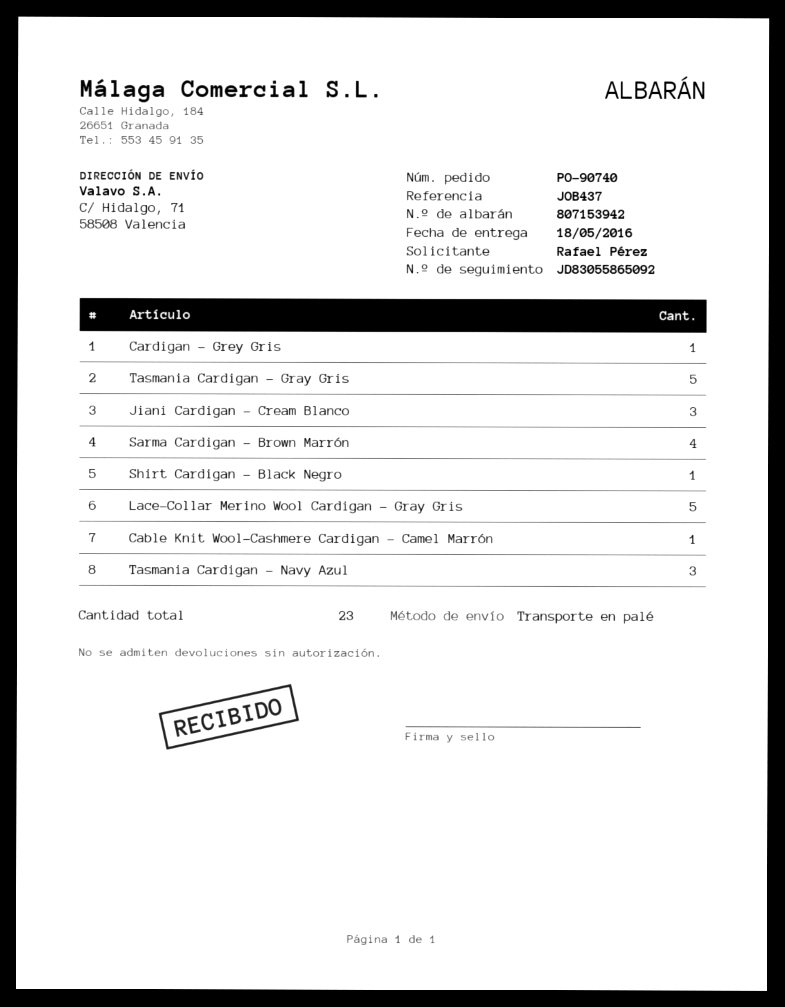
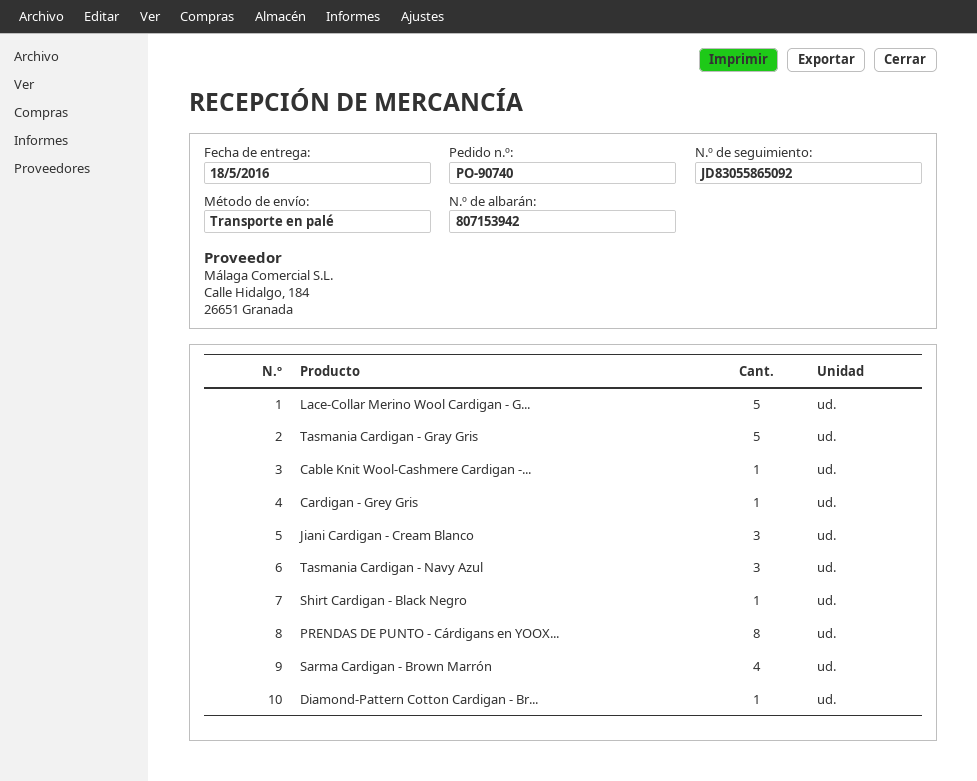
PRENDAS DE PUNTO - Cárdigans en YOOX...: none -> 8
Diamond-Pattern Cotton Cardigan - Br...: none -> 1

